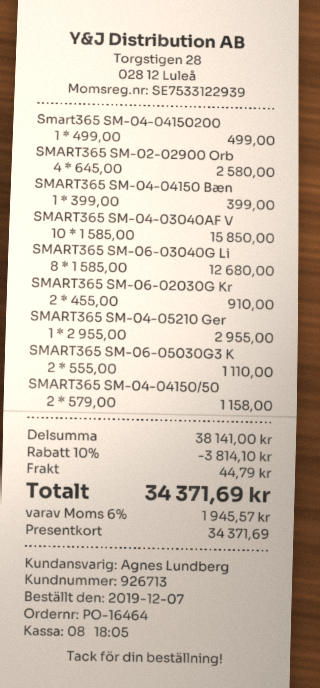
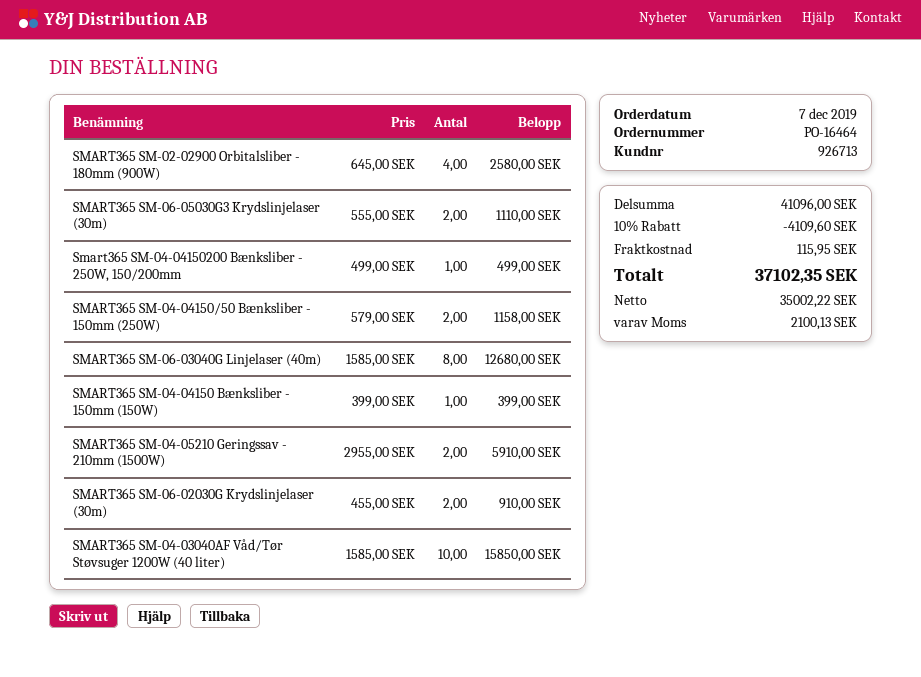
SMART365 SM-04-05210 Ger: 1 x 2955.00 = 2955.00 -> 2 x 2955.00 = 5910.00
subtotal: 38141.00 -> 41096.00
discount: 10% = 3814.10 -> 10% = 4109.60
shipping: 44.79 -> 115.95
tax: 1945.57 -> 2100.13
total: 34371.69 -> 37102.35

